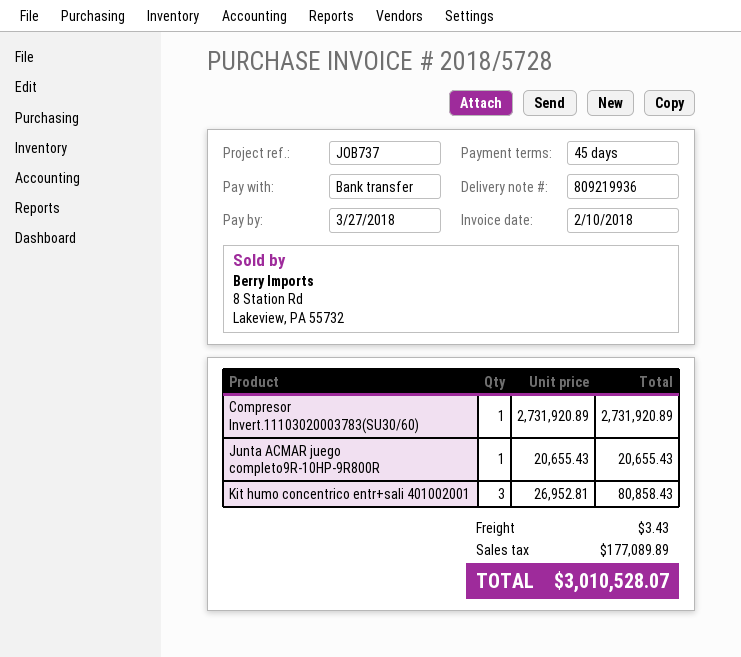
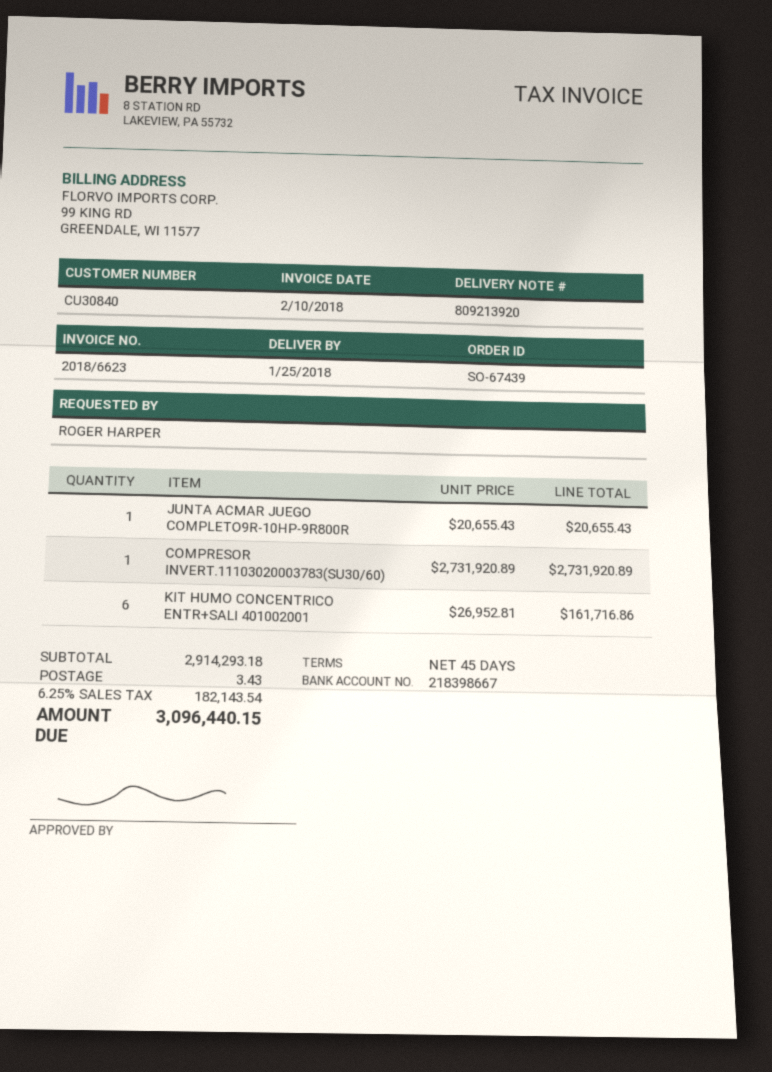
delivery note number: 809219936 -> 809213920
invoice number: 2018/5728 -> 2018/6623
Kit humo concentrico entr+sali 401002001: 3 x 26952.81 = 80858.43 -> 6 x 26952.81 = 161716.86
tax: 177089.89 -> 182143.54
total: 3010528.07 -> 3096440.15

